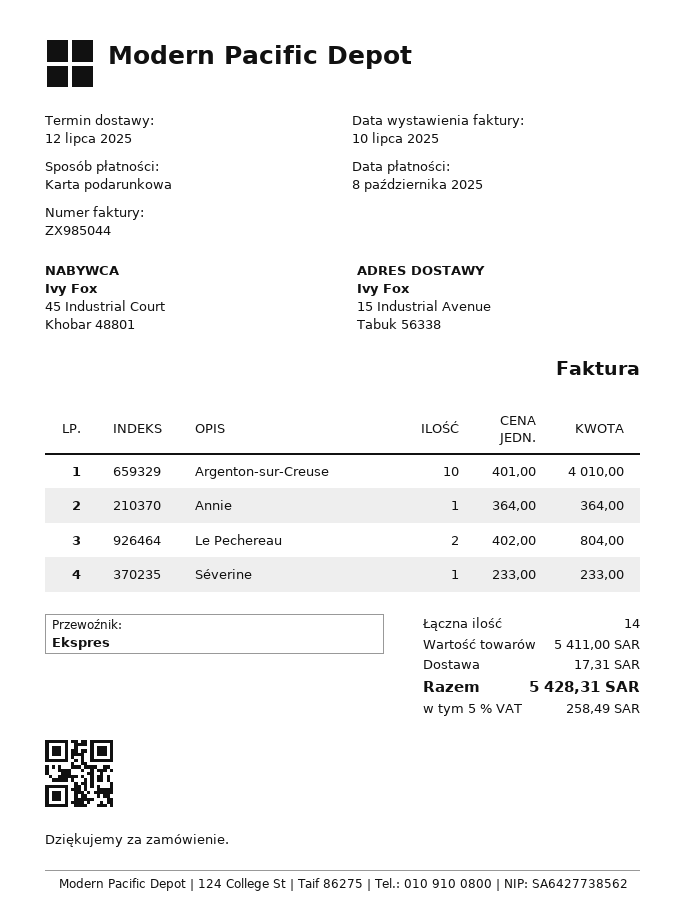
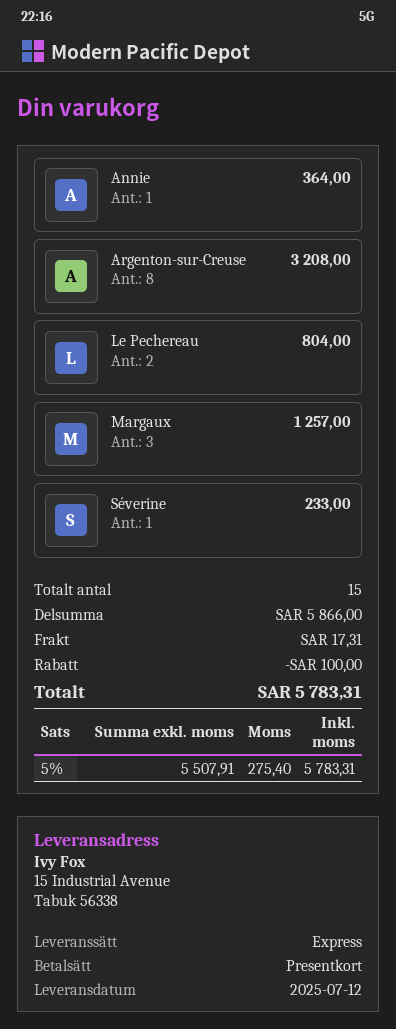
Argenton-sur-Creuse: 10 for 4010.00 -> 8 for 3208.00
Margaux: none -> 3 for 1257.00
total quantity: 14 -> 15
subtotal: 5411.00 -> 5866.00
discount: none -> 100.00
tax: 5% = 258.49 -> 5% = 275.40
total: 5428.31 -> 5783.31

